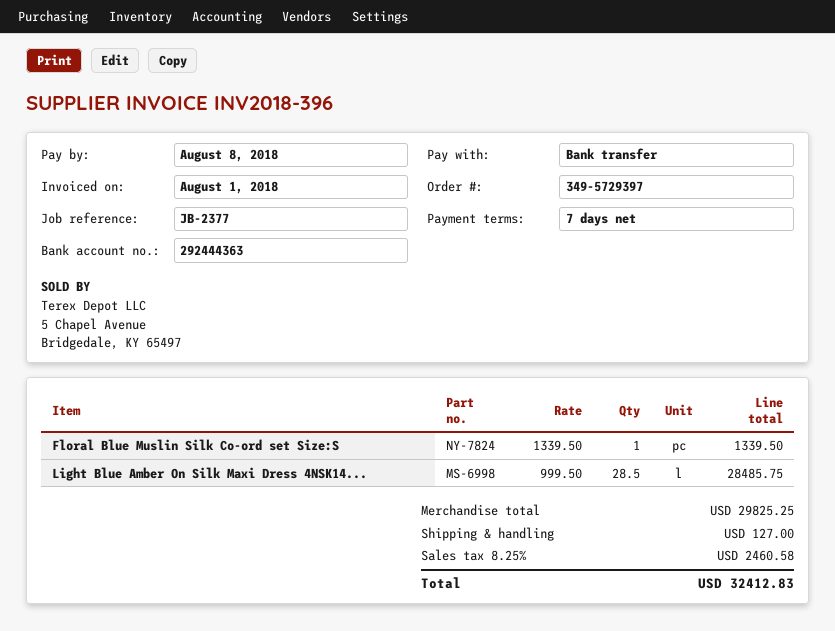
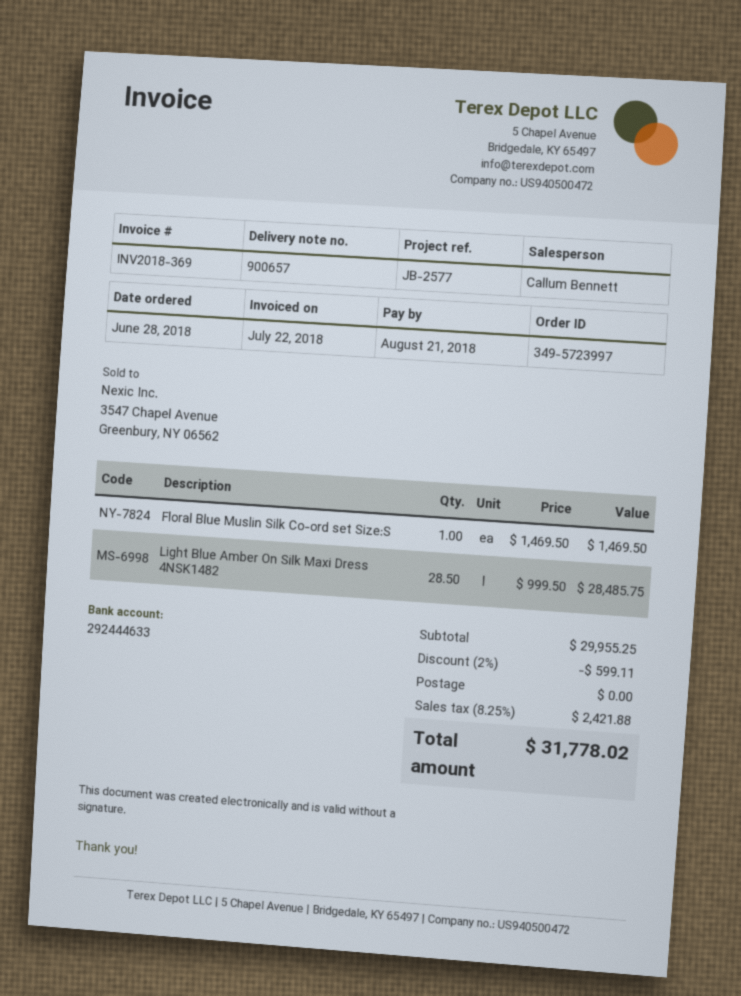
order number: 349-5729397 -> 349-5723997
invoice number: INV2018-396 -> INV2018-369
invoice date: 2018-08-01 -> 2018-07-22
due date: 2018-08-08 -> 2018-08-21
reference: JB-2377 -> JB-2577
bank account: 292444363 -> 292444633
Floral Blue Muslin Silk Co-ord set Size:S: 1 x 1339.50 = 1339.50 -> 1 x 1469.50 = 1469.50
subtotal: 29825.25 -> 29955.25
discount: none -> 2% = 599.11
shipping: 127.00 -> 0.00
tax: 8.25% = 2460.58 -> 8.25% = 2421.88
total: 32412.83 -> 31778.02

